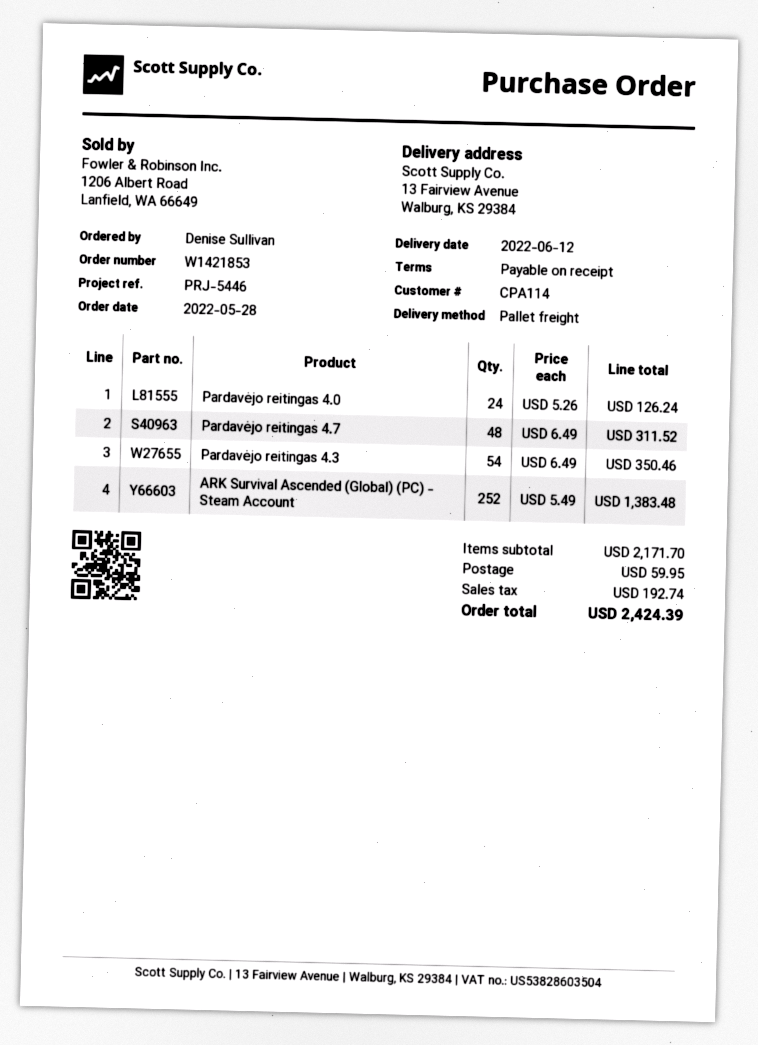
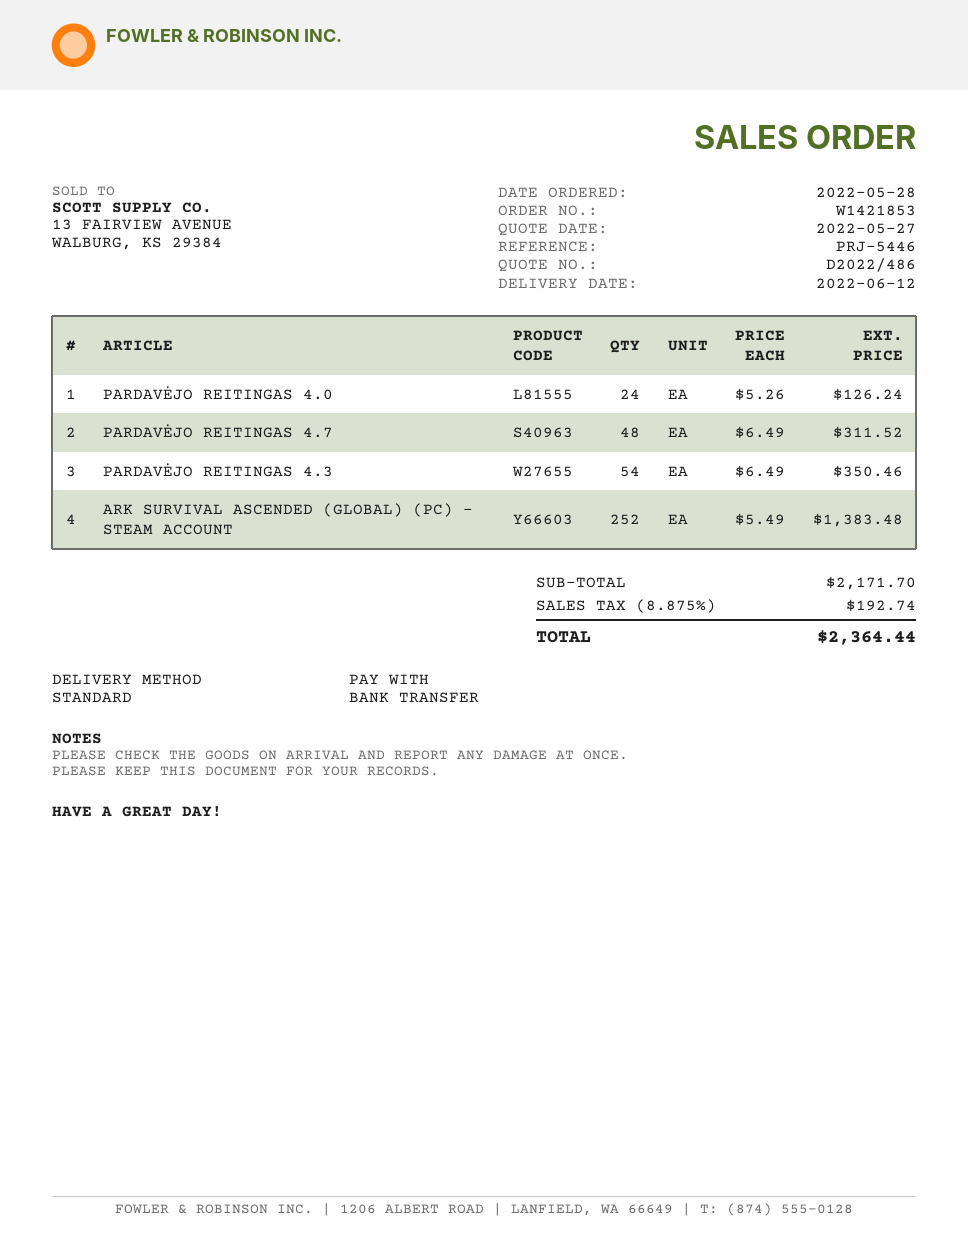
shipping method: pallet freight -> standard
shipping: 59.95 -> none
total: 2424.39 -> 2364.44

